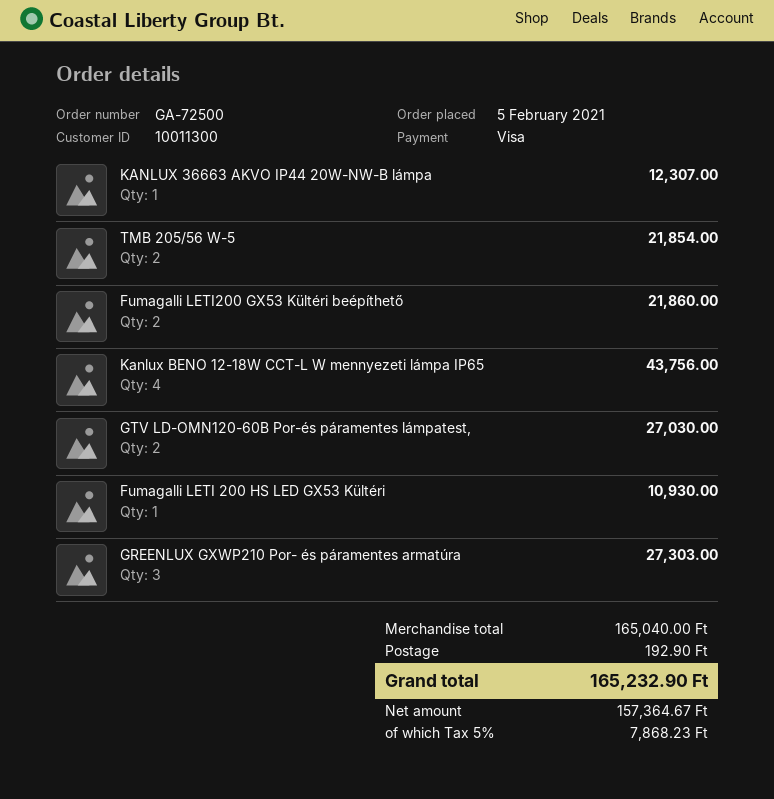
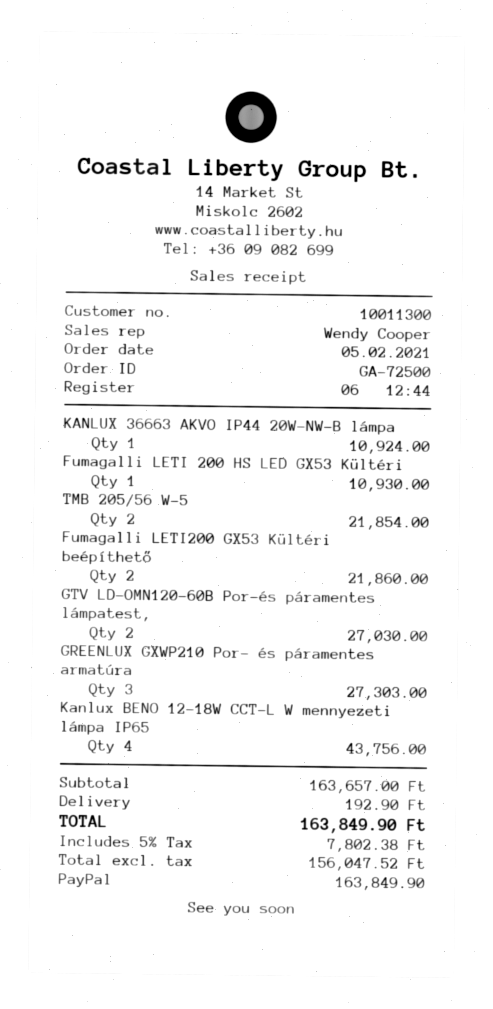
payment method: Visa -> PayPal
KANLUX 36663 AKVO IP44 20W-NW-B lámpa: 1 for 12307.00 -> 1 for 10924.00
subtotal: 165040.00 -> 163657.00
net: 157364.67 -> 156047.52
tax: 5% = 7868.23 -> 5% = 7802.38
total: 165232.90 -> 163849.90

